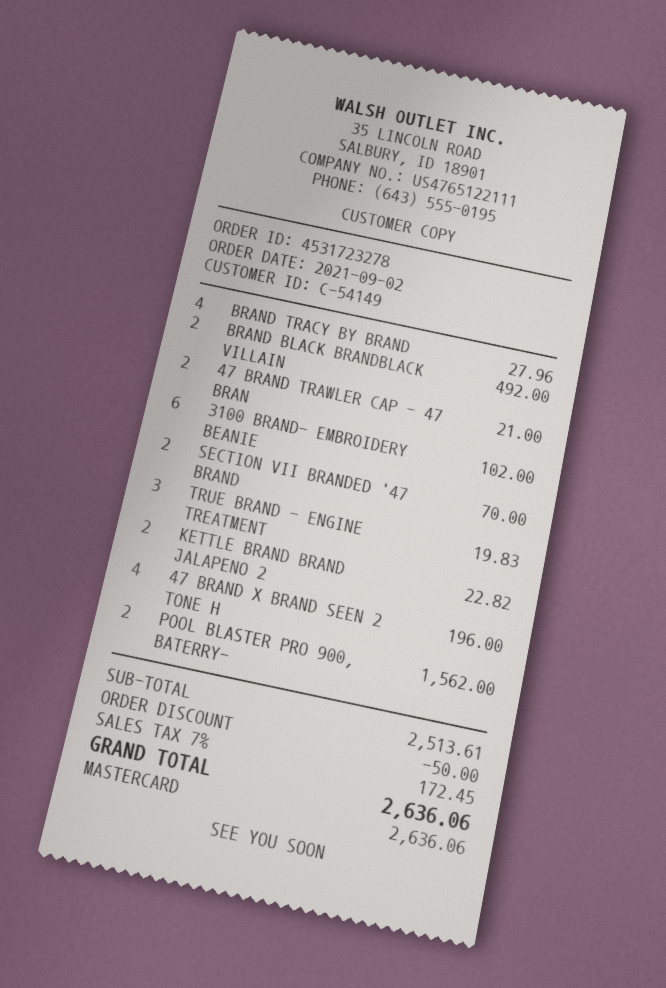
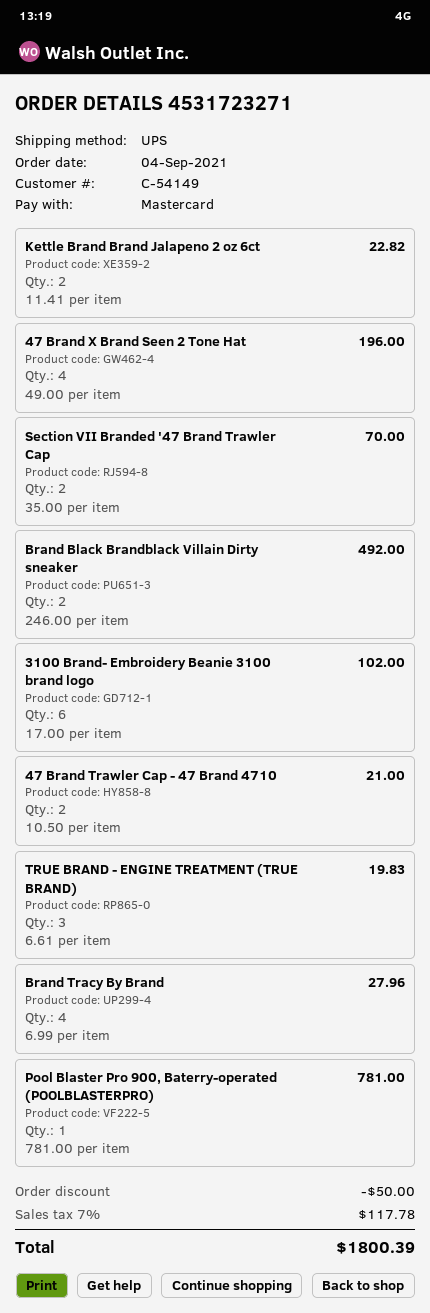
order number: 4531723278 -> 4531723271
order date: 2021-09-02 -> 2021-09-04
POOL BLASTER PRO 900, BATERRY-: 2 for 1562.00 -> 1 for 781.00
tax: 7% = 172.45 -> 7% = 117.78
total: 2636.06 -> 1800.39

